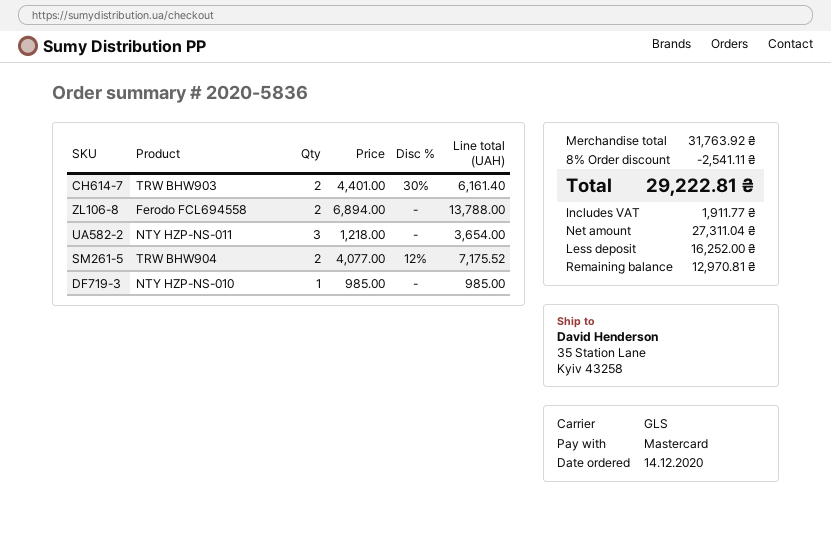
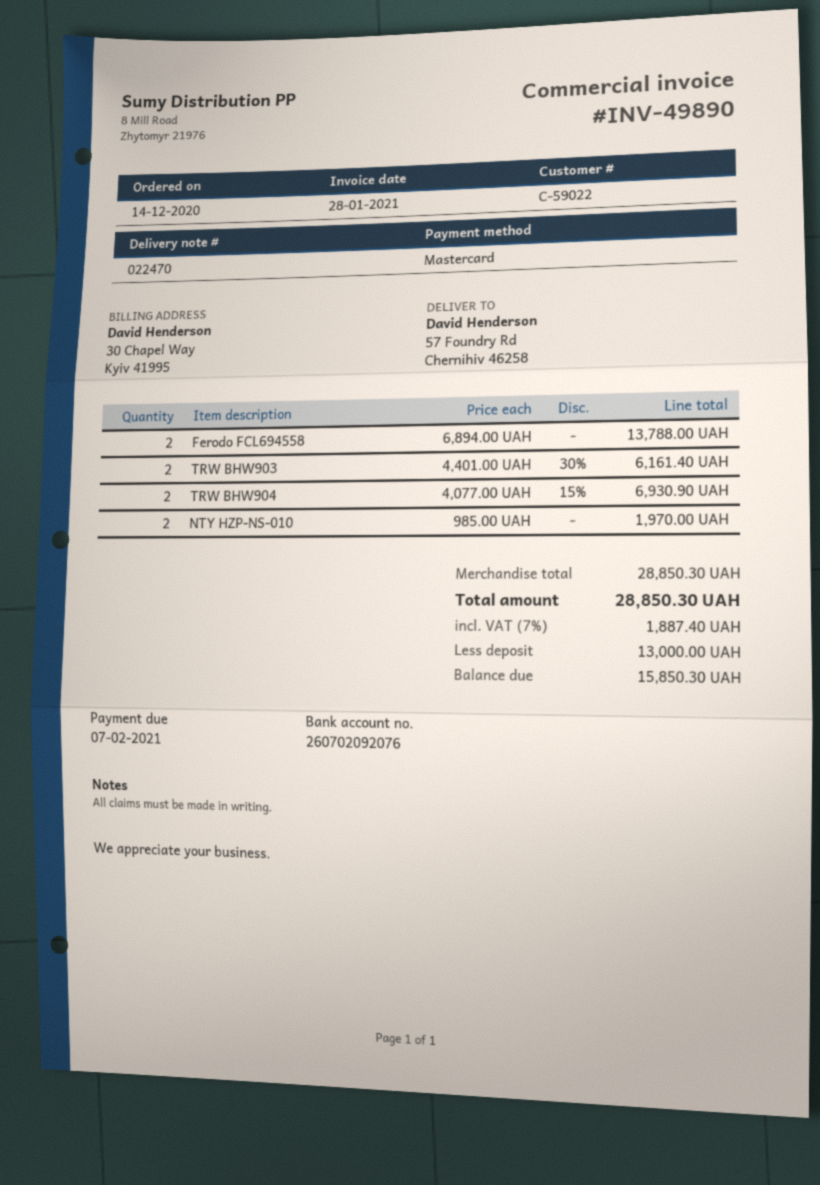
ship to: 35 Station Lane, Kyiv 43258 -> 57 Foundry Rd, Chernihiv 46258
NTY HZP-NS-011: 3 x 1218.00 = 3654.00 -> none
TRW BHW904: 2 x 4077.00 - 12% = 7175.52 -> 2 x 4077.00 - 15% = 6930.90
NTY HZP-NS-010: 1 x 985.00 = 985.00 -> 2 x 985.00 = 1970.00
subtotal: 31763.92 -> 28850.30
discount: 8% = 2541.11 -> none
tax: 1911.77 -> 1887.40
total: 29222.81 -> 28850.30
deposit: 16252.00 -> 13000.00
balance: 12970.81 -> 15850.30

